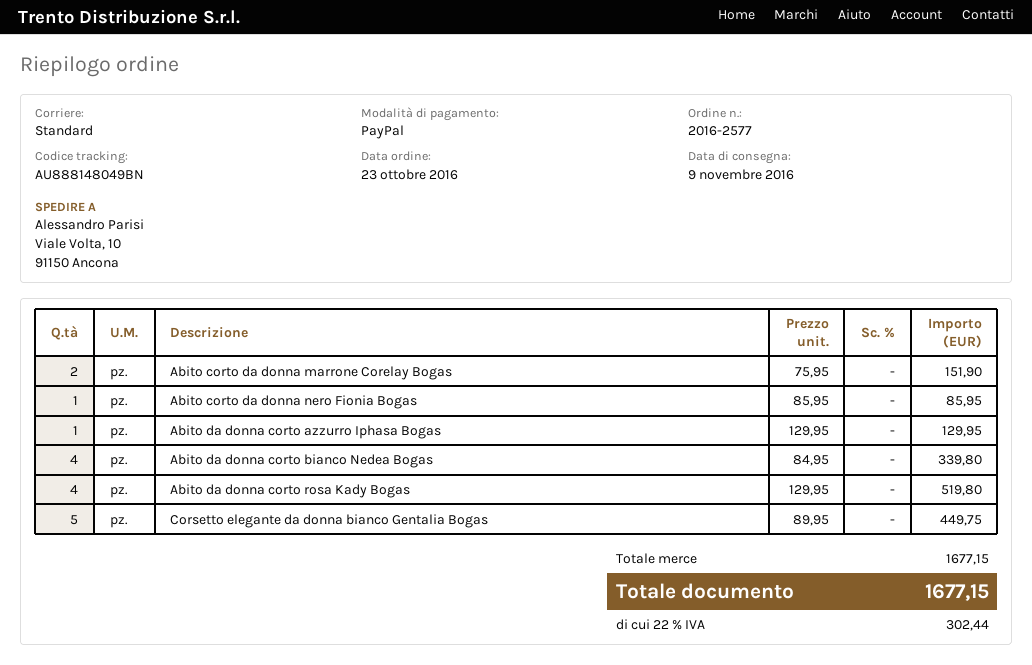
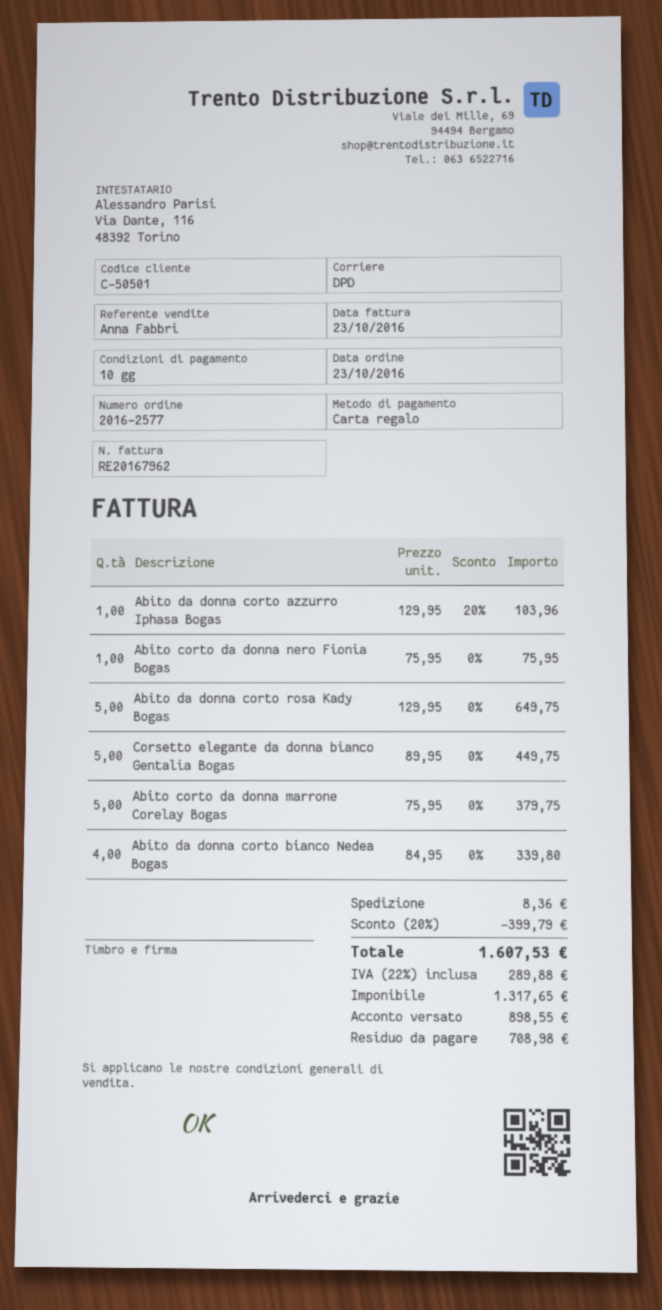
payment method: PayPal -> gift card
shipping method: standard -> DPD
Abito corto da donna marrone Corelay Bogas: 2 x 75.95 = 151.90 -> 5 x 75.95 = 379.75
Abito corto da donna nero Fionia Bogas: 1 x 85.95 = 85.95 -> 1 x 75.95 = 75.95
Abito da donna corto azzurro Iphasa Bogas: 1 x 129.95 = 129.95 -> 1 x 129.95 - 20% = 103.96
Abito da donna corto rosa Kady Bogas: 4 x 129.95 = 519.80 -> 5 x 129.95 = 649.75
discount: none -> 20% = 399.79
shipping: none -> 8.36
tax: 22% = 302.44 -> 22% = 289.88
total: 1677.15 -> 1607.53

